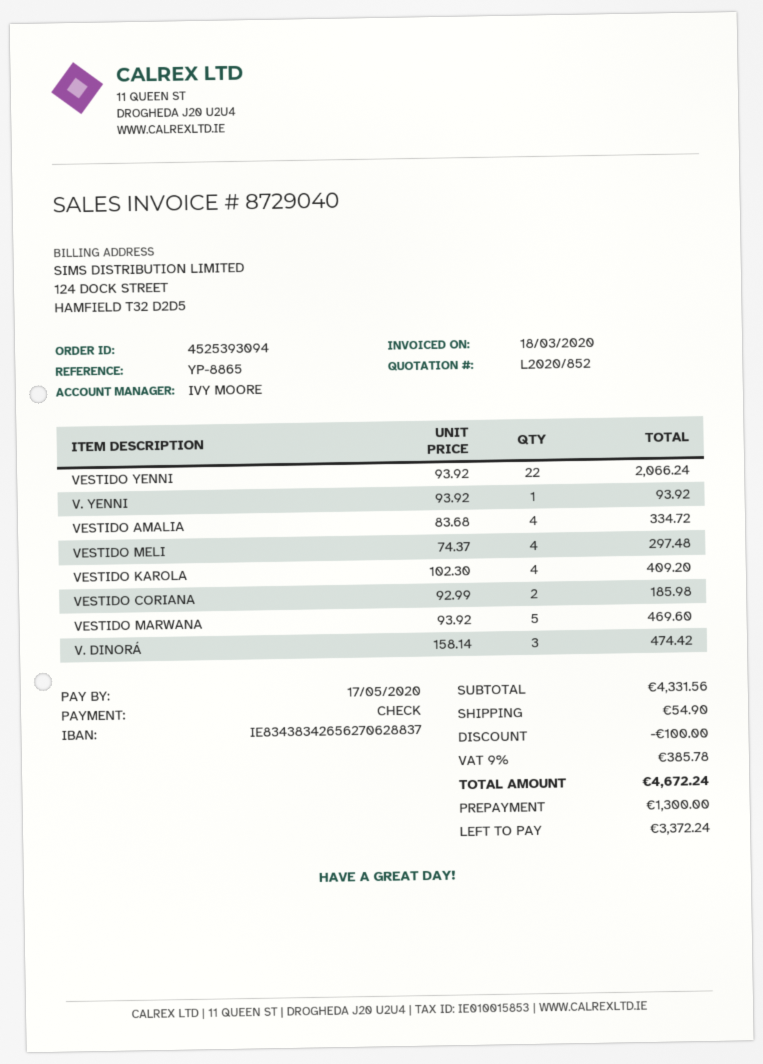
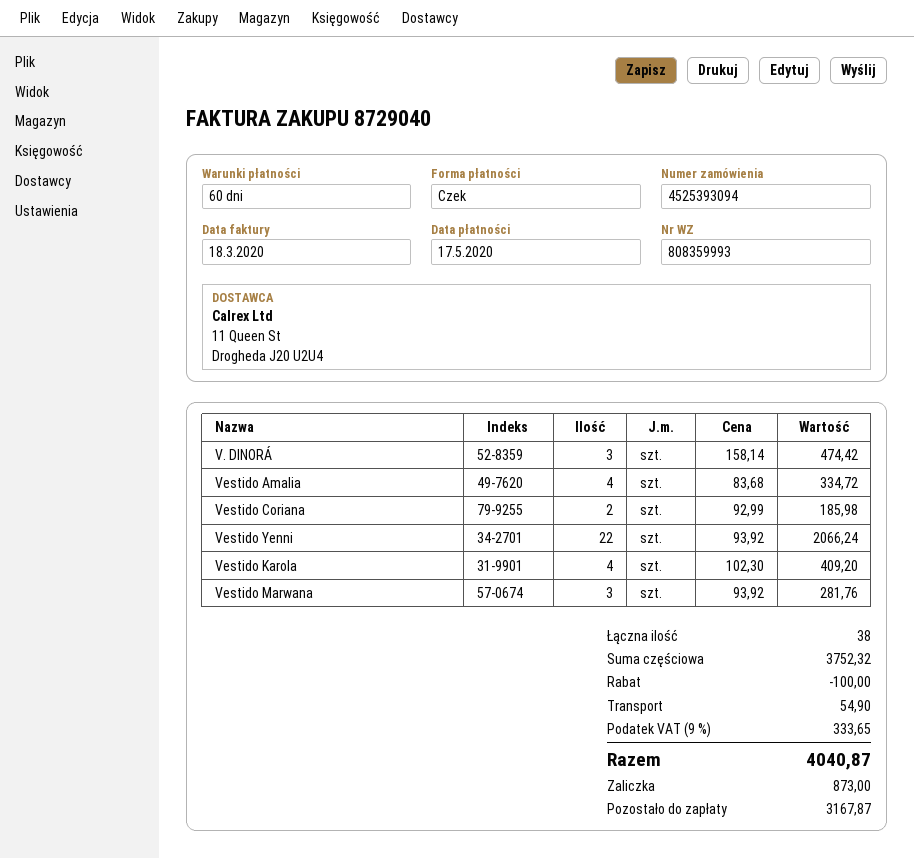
V. YENNI: 1 x 93.92 = 93.92 -> none
VESTIDO MELI: 4 x 74.37 = 297.48 -> none
VESTIDO MARWANA: 5 x 93.92 = 469.60 -> 3 x 93.92 = 281.76
subtotal: 4331.56 -> 3752.32
tax: 9% = 385.78 -> 9% = 333.65
total: 4672.24 -> 4040.87
deposit: 1300.00 -> 873.00
balance: 3372.24 -> 3167.87

